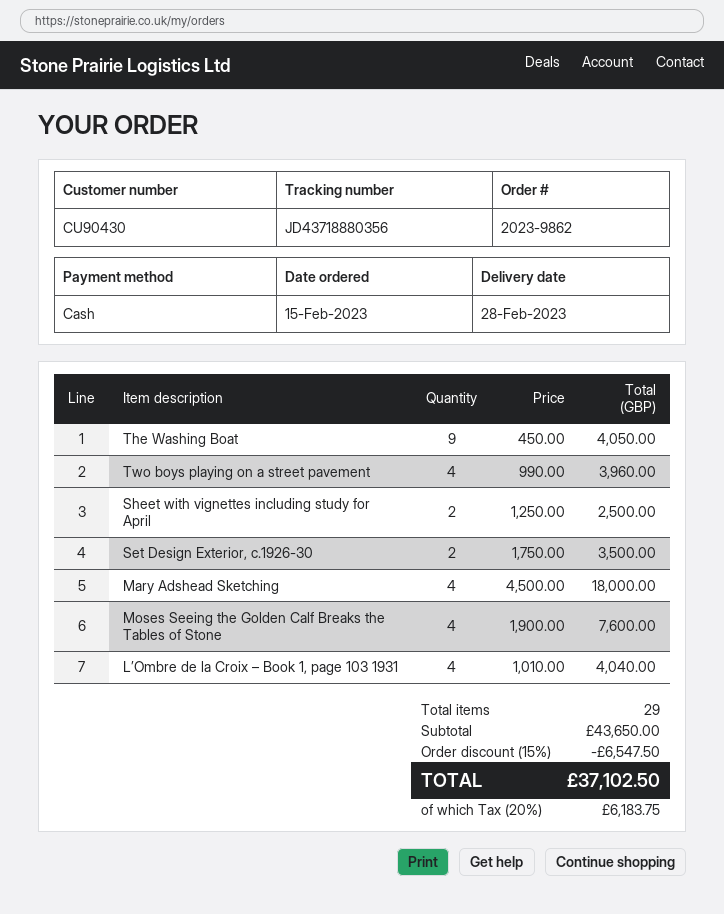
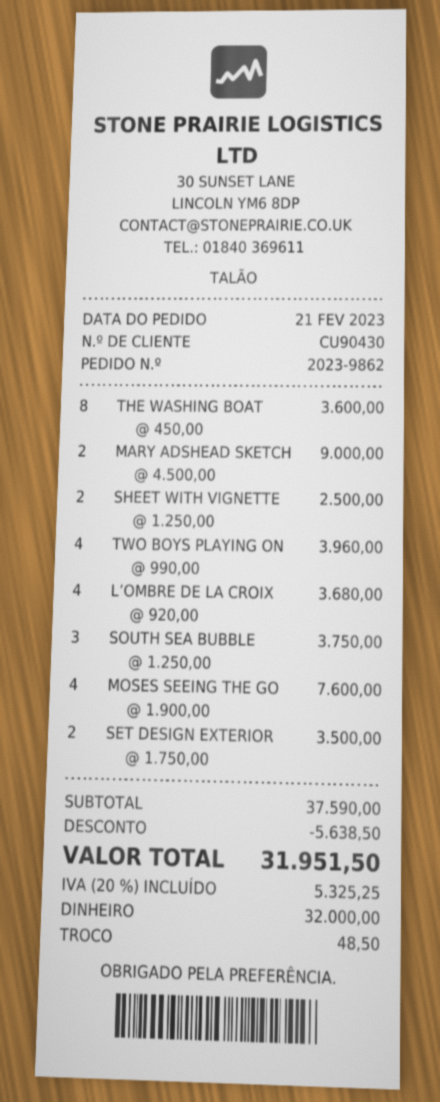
order date: 2023-02-15 -> 2023-02-21
The Washing Boat: 9 x 450.00 = 4050.00 -> 8 x 450.00 = 3600.00
Mary Adshead Sketching: 4 x 4500.00 = 18000.00 -> 2 x 4500.00 = 9000.00
L’Ombre de la Croix – Book 1, page 103 1931: 4 x 1010.00 = 4040.00 -> 4 x 920.00 = 3680.00
SOUTH SEA BUBBLE: none -> 3 x 1250.00 = 3750.00
subtotal: 43650.00 -> 37590.00
discount: 6547.50 -> 5638.50
tax: 20% = 6183.75 -> 20% = 5325.25
total: 37102.50 -> 31951.50

